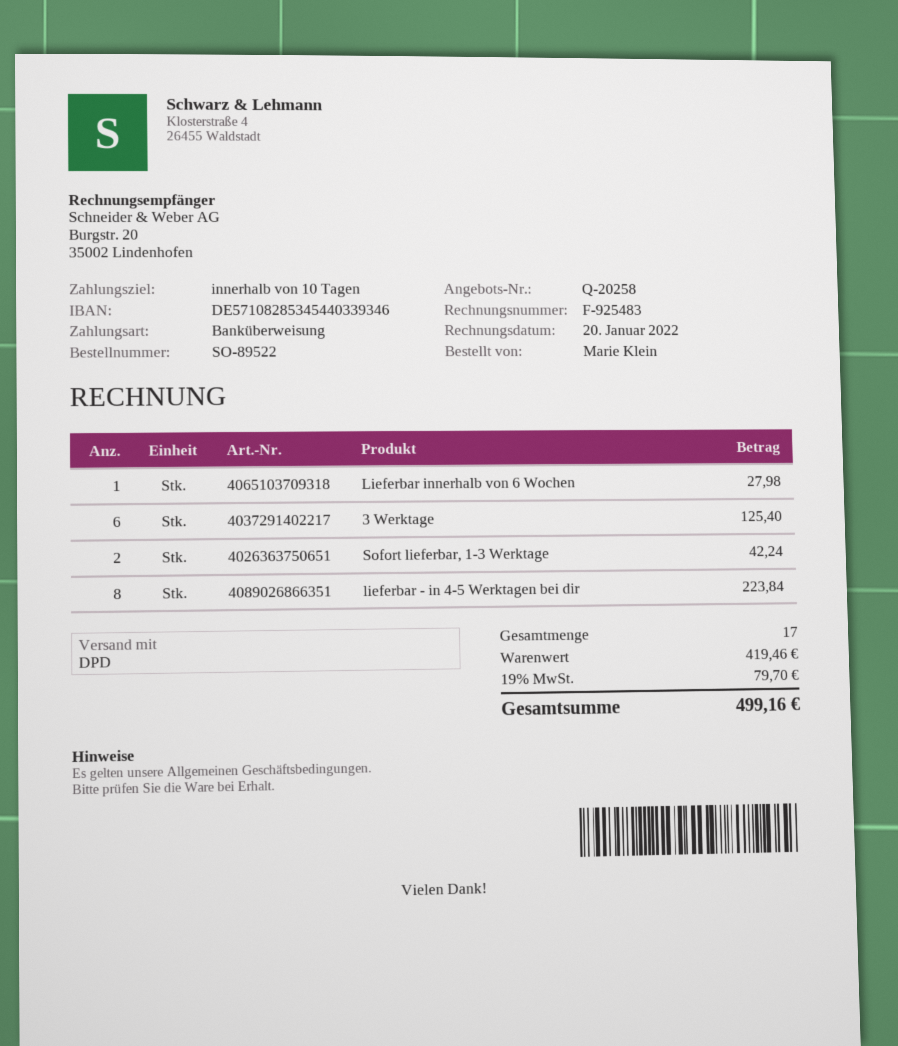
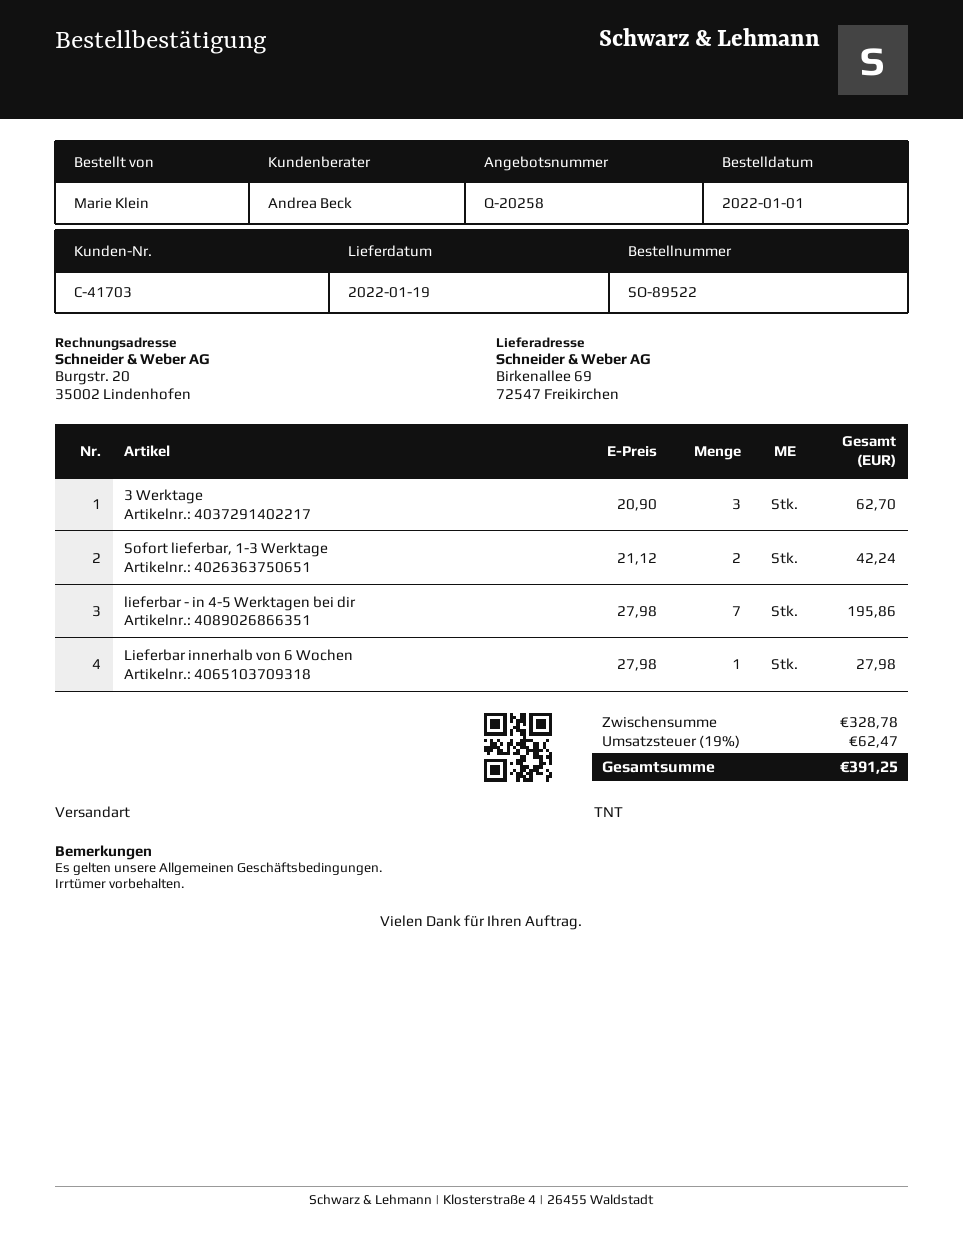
shipping method: DPD -> TNT
3 Werktage: 6 for 125.40 -> 3 for 62.70
lieferbar - in 4-5 Werktagen bei dir: 8 for 223.84 -> 7 for 195.86
subtotal: 419.46 -> 328.78
tax: 19% = 79.70 -> 19% = 62.47
total: 499.16 -> 391.25

